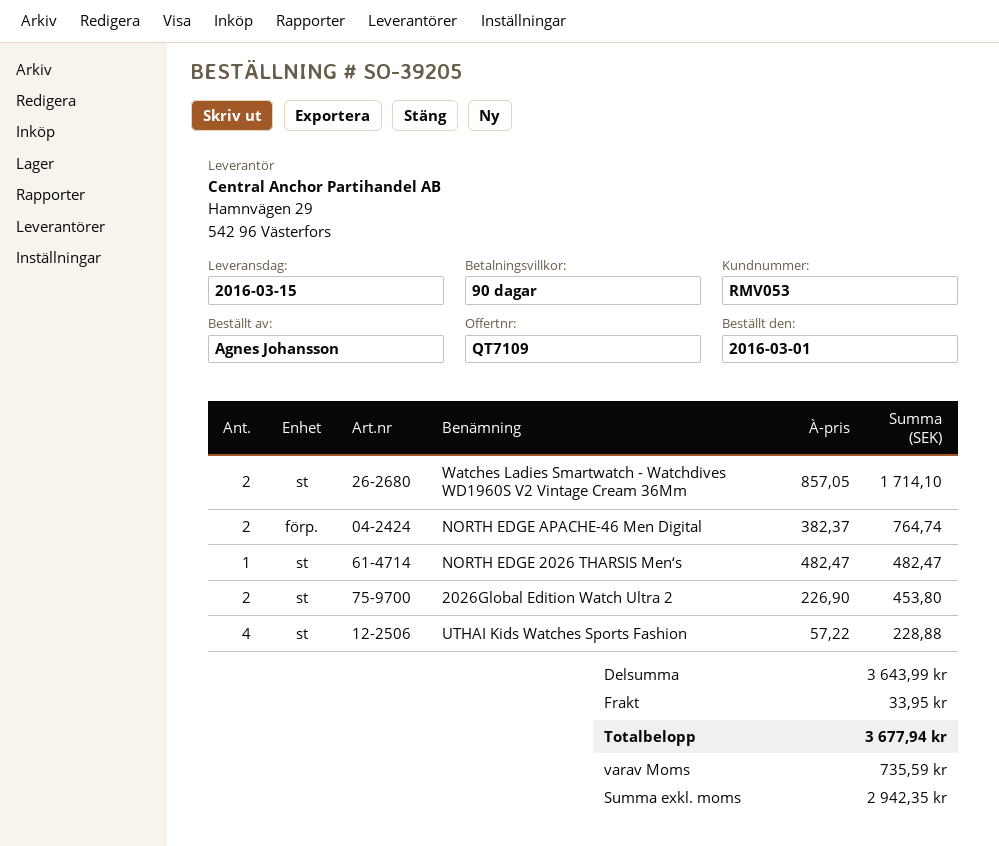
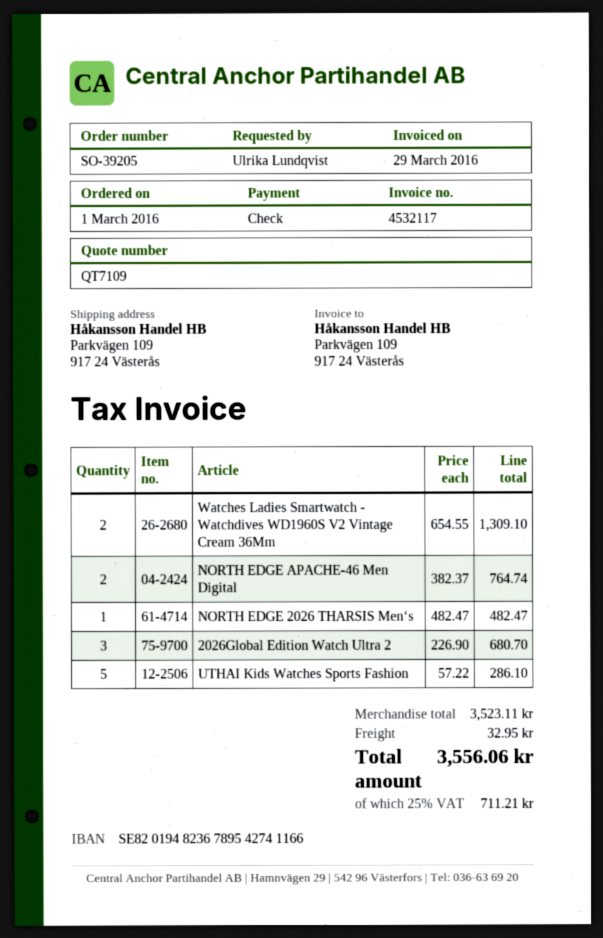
ordered by: Agnes Johansson -> Ulrika Lundqvist
Watches Ladies Smartwatch - Watchdives WD1960S V2 Vintage Cream 36Mm: 2 x 857.05 = 1714.10 -> 2 x 654.55 = 1309.10
2026Global Edition Watch Ultra 2: 2 x 226.90 = 453.80 -> 3 x 226.90 = 680.70
UTHAI Kids Watches Sports Fashion: 4 x 57.22 = 228.88 -> 5 x 57.22 = 286.10
subtotal: 3643.99 -> 3523.11
shipping: 33.95 -> 32.95
tax: 735.59 -> 711.21
total: 3677.94 -> 3556.06

